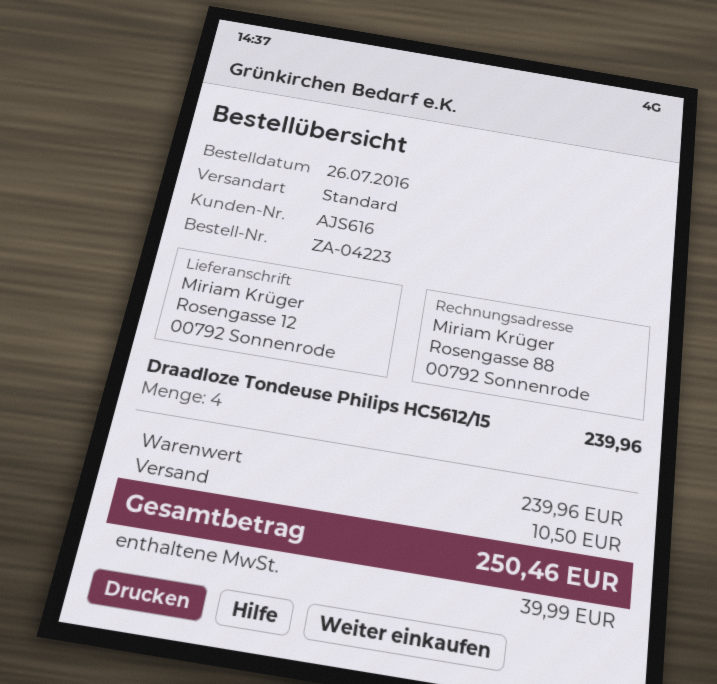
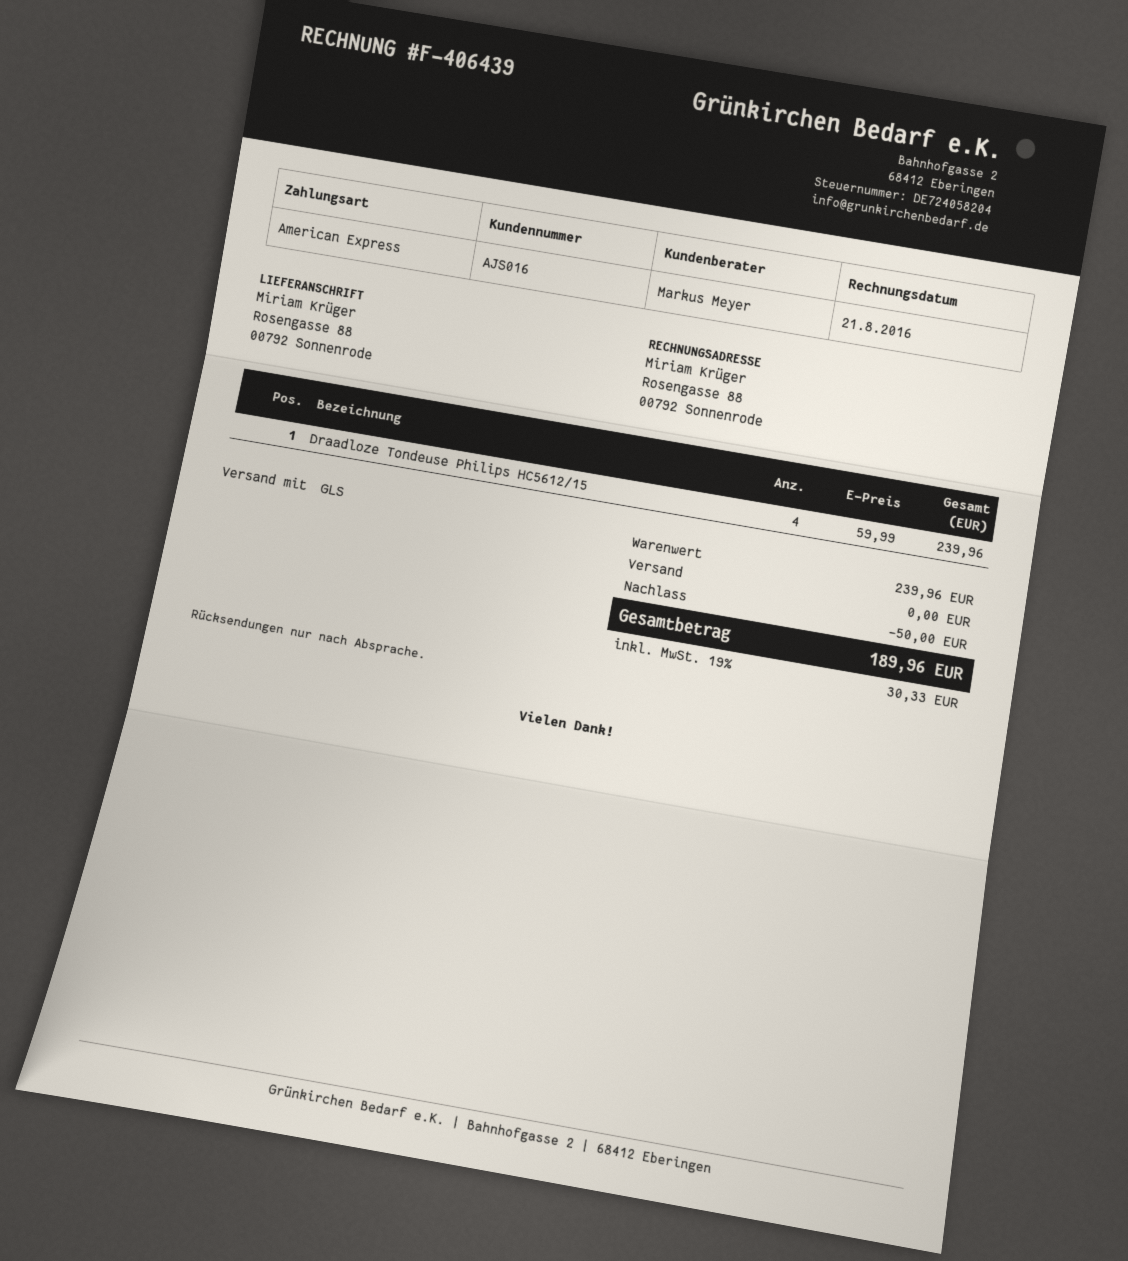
customer number: AJS616 -> AJS016
shipping method: standard -> GLS
ship to: Rosengasse 12, 00792 Sonnenrode -> Rosengasse 88, 00792 Sonnenrode
discount: none -> 50.00
shipping: 10.50 -> 0.00
tax: 39.99 -> 30.33
total: 250.46 -> 189.96

